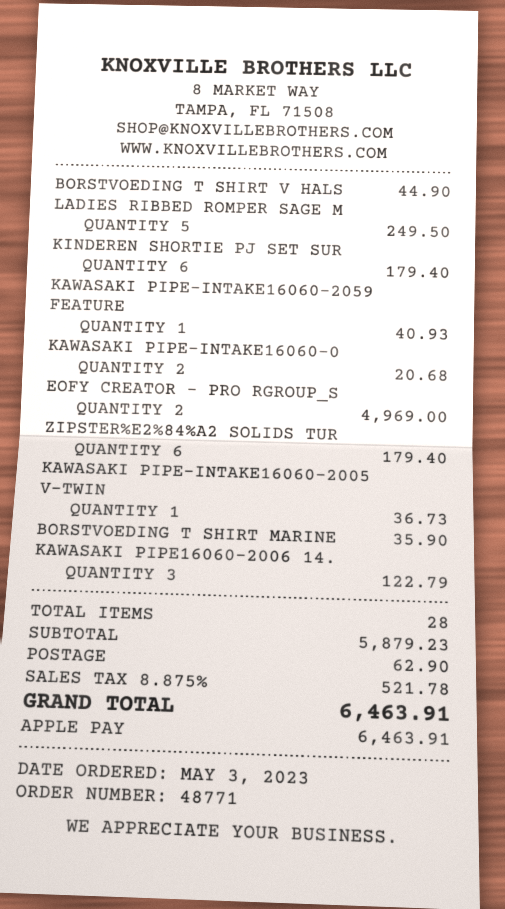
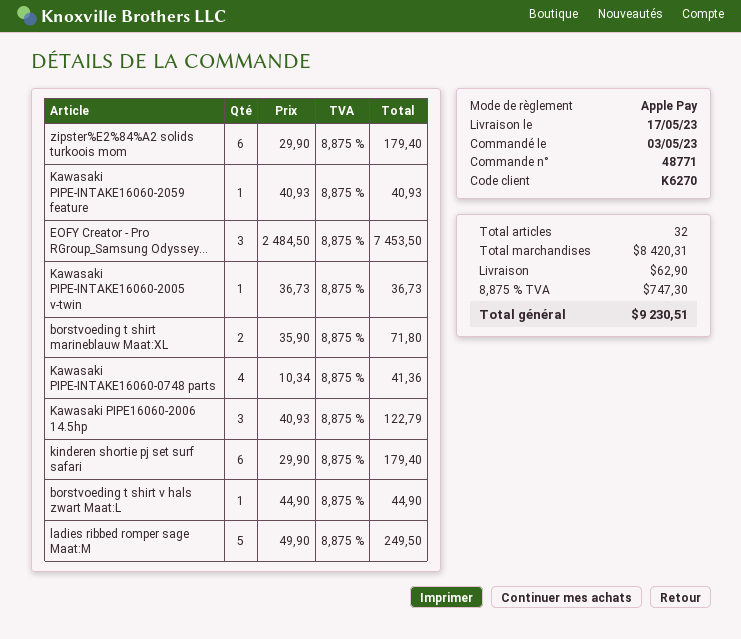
KAWASAKI PIPE-INTAKE16060-0: 2 for 20.68 -> 4 for 41.36
EOFY CREATOR - PRO RGROUP_S: 2 for 4969.00 -> 3 for 7453.50
BORSTVOEDING T SHIRT MARINE: 1 for 35.90 -> 2 for 71.80
total quantity: 28 -> 32
subtotal: 5879.23 -> 8420.31
tax: 8.875% = 521.78 -> 8.875% = 747.30
total: 6463.91 -> 9230.51

